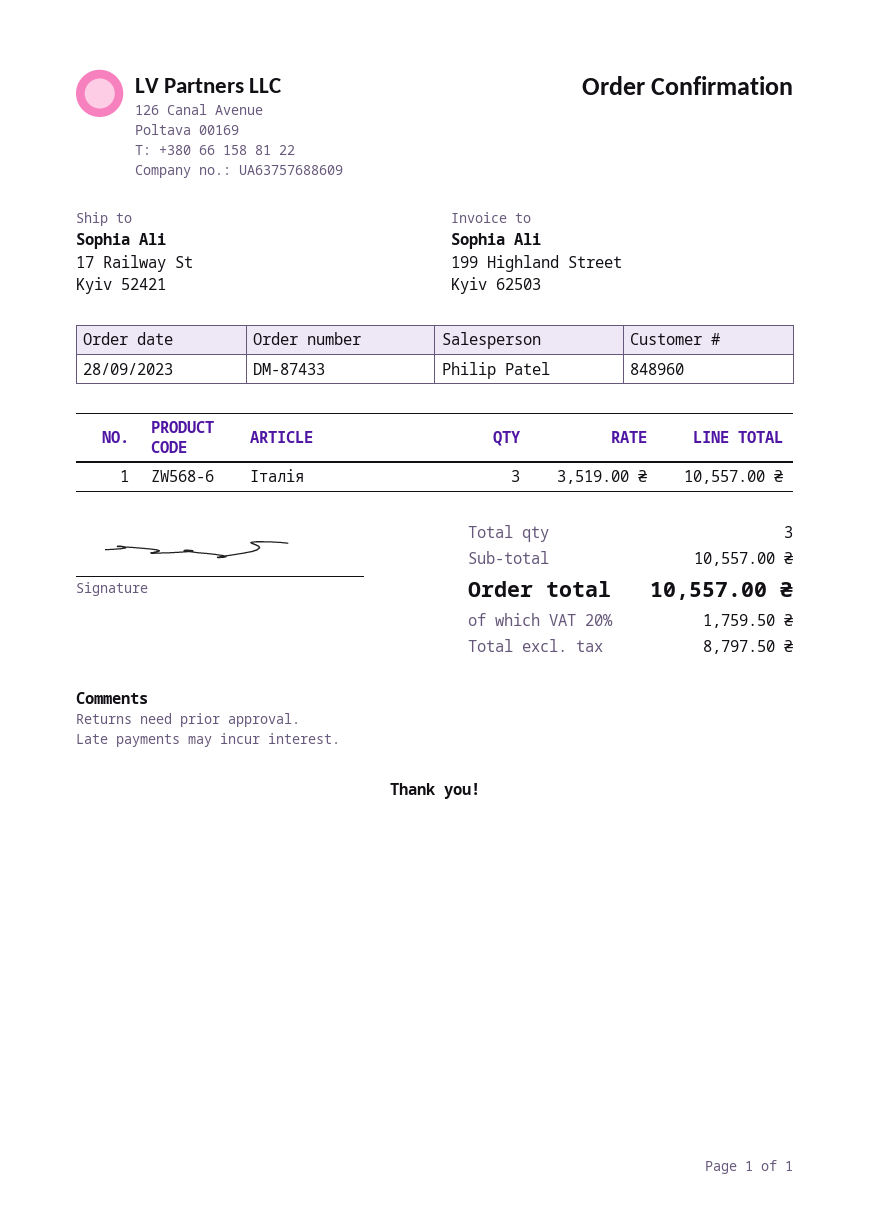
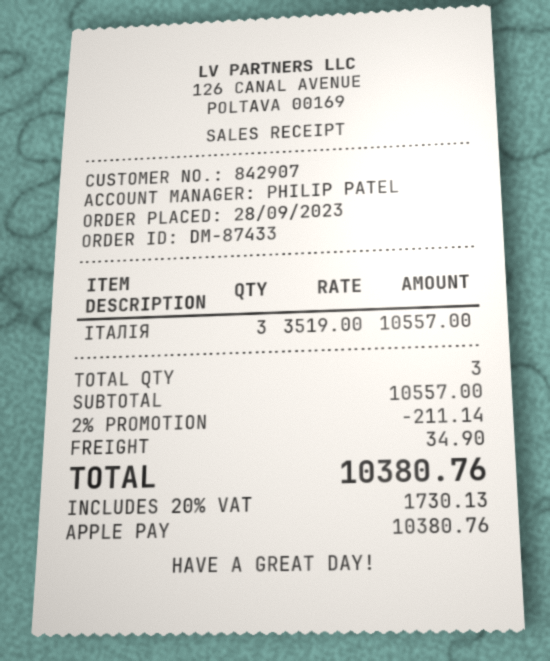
customer number: 848960 -> 842907
discount: none -> 2% = 211.14
shipping: none -> 34.90
tax: 20% = 1759.50 -> 20% = 1730.13
total: 10557.00 -> 10380.76

